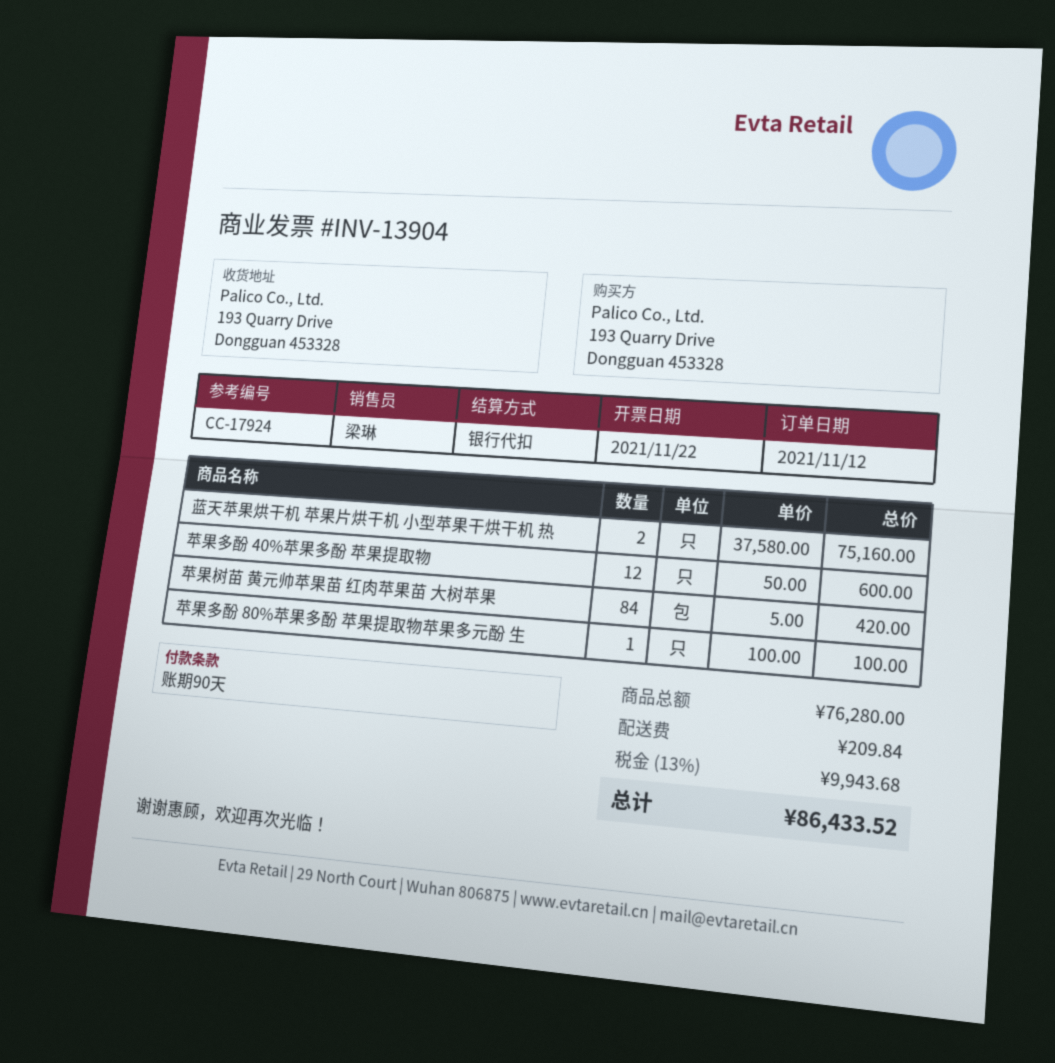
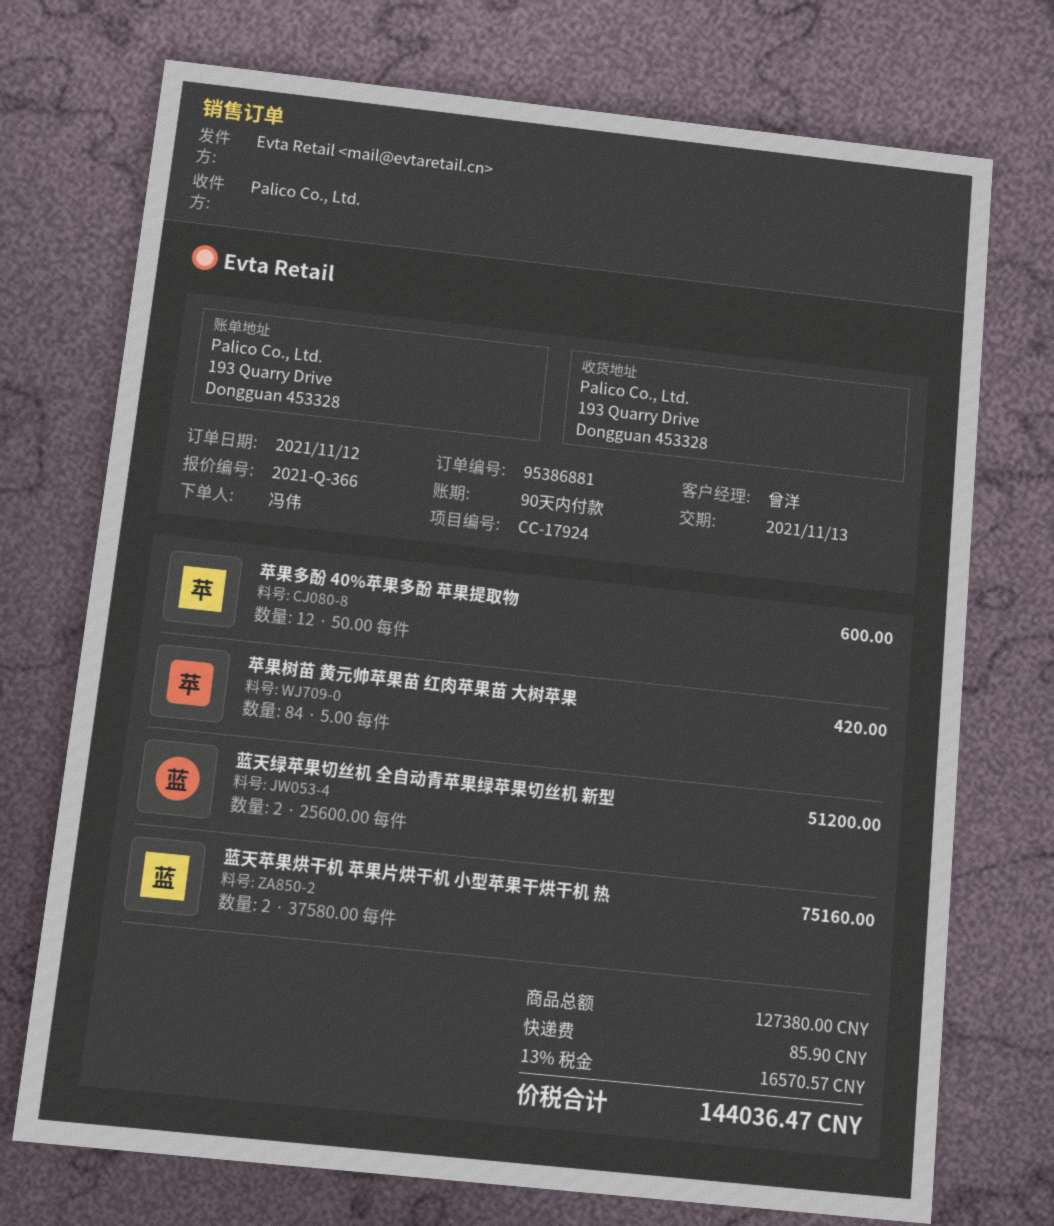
sales rep: 梁琳 -> 曾洋
苹果多酚 80%苹果多酚 苹果提取物苹果多元酚 生: 1 x 100.00 = 100.00 -> none
蓝天绿苹果切丝机 全自动青苹果绿苹果切丝机 新型: none -> 2 x 25600.00 = 51200.00
subtotal: 76280.00 -> 127380.00
shipping: 209.84 -> 85.90
tax: 13% = 9943.68 -> 13% = 16570.57
total: 86433.52 -> 144036.47

